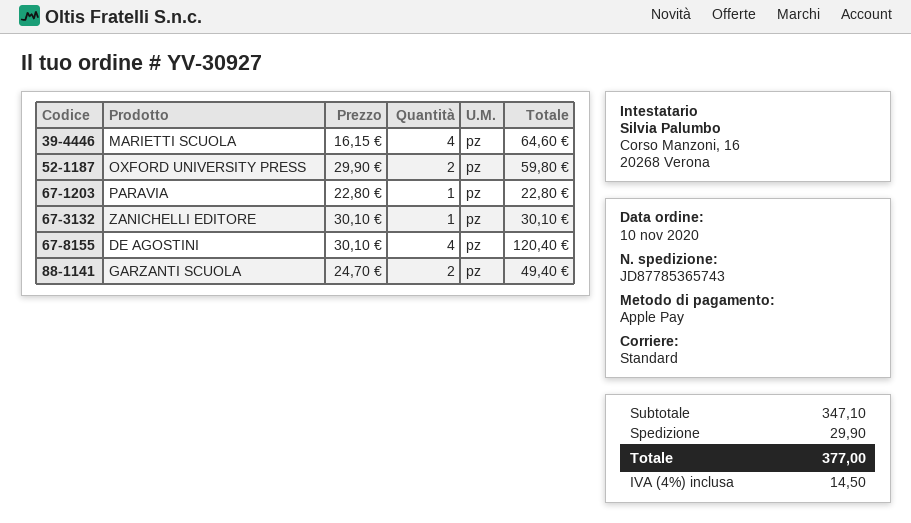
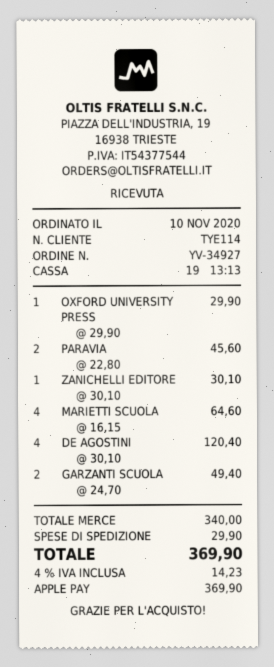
order number: YV-30927 -> YV-34927
OXFORD UNIVERSITY PRESS: 2 x 29.90 = 59.80 -> 1 x 29.90 = 29.90
PARAVIA: 1 x 22.80 = 22.80 -> 2 x 22.80 = 45.60
subtotal: 347.10 -> 340.00
tax: 4% = 14.50 -> 4% = 14.23
total: 377.00 -> 369.90

